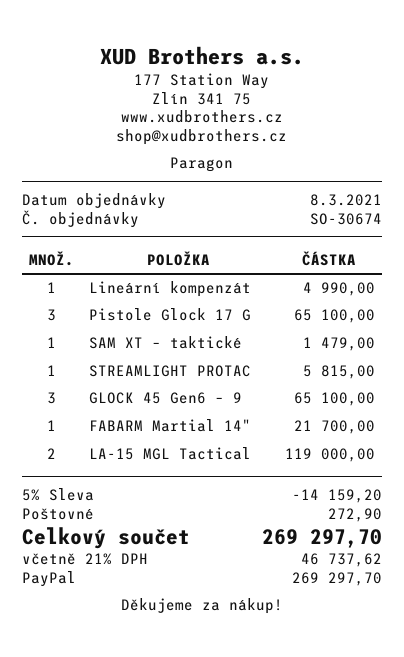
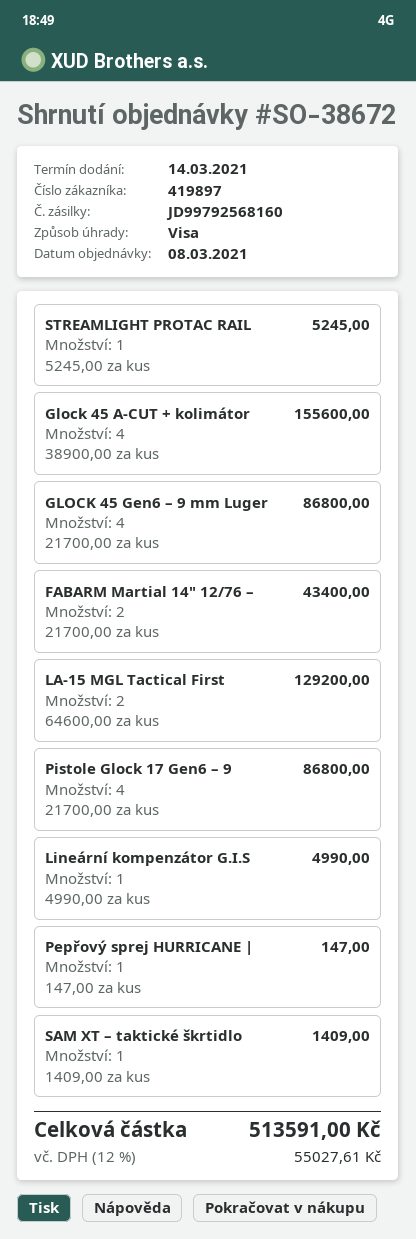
order number: SO-30674 -> SO-38672
payment method: PayPal -> Visa
Pistole Glock 17 G: 3 for 65100.00 -> 4 for 86800.00
SAM XT – taktické: 1 for 1479.00 -> 1 for 1409.00
STREAMLIGHT PROTAC: 1 for 5815.00 -> 1 for 5245.00
GLOCK 45 Gen6 – 9: 3 for 65100.00 -> 4 for 86800.00
FABARM Martial 14": 1 for 21700.00 -> 2 for 43400.00
LA-15 MGL Tactical: 2 for 119000.00 -> 2 for 129200.00
Glock 45 A-CUT + kolimátor: none -> 4 for 155600.00
Pepřový sprej HURRICANE |: none -> 1 for 147.00
discount: 5% = 14159.20 -> none
shipping: 272.90 -> none
tax: 21% = 46737.62 -> 12% = 55027.61
total: 269297.70 -> 513591.00

